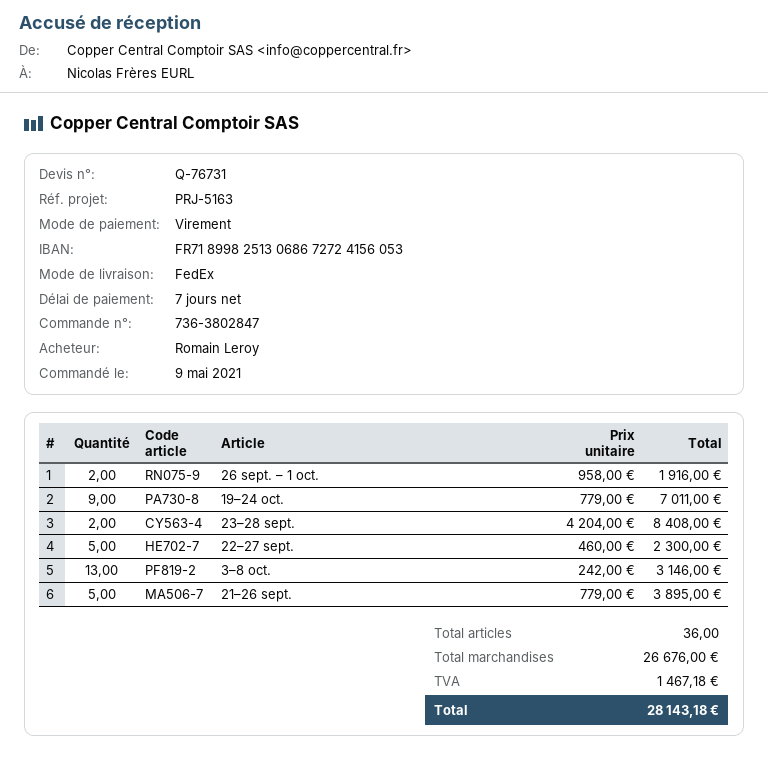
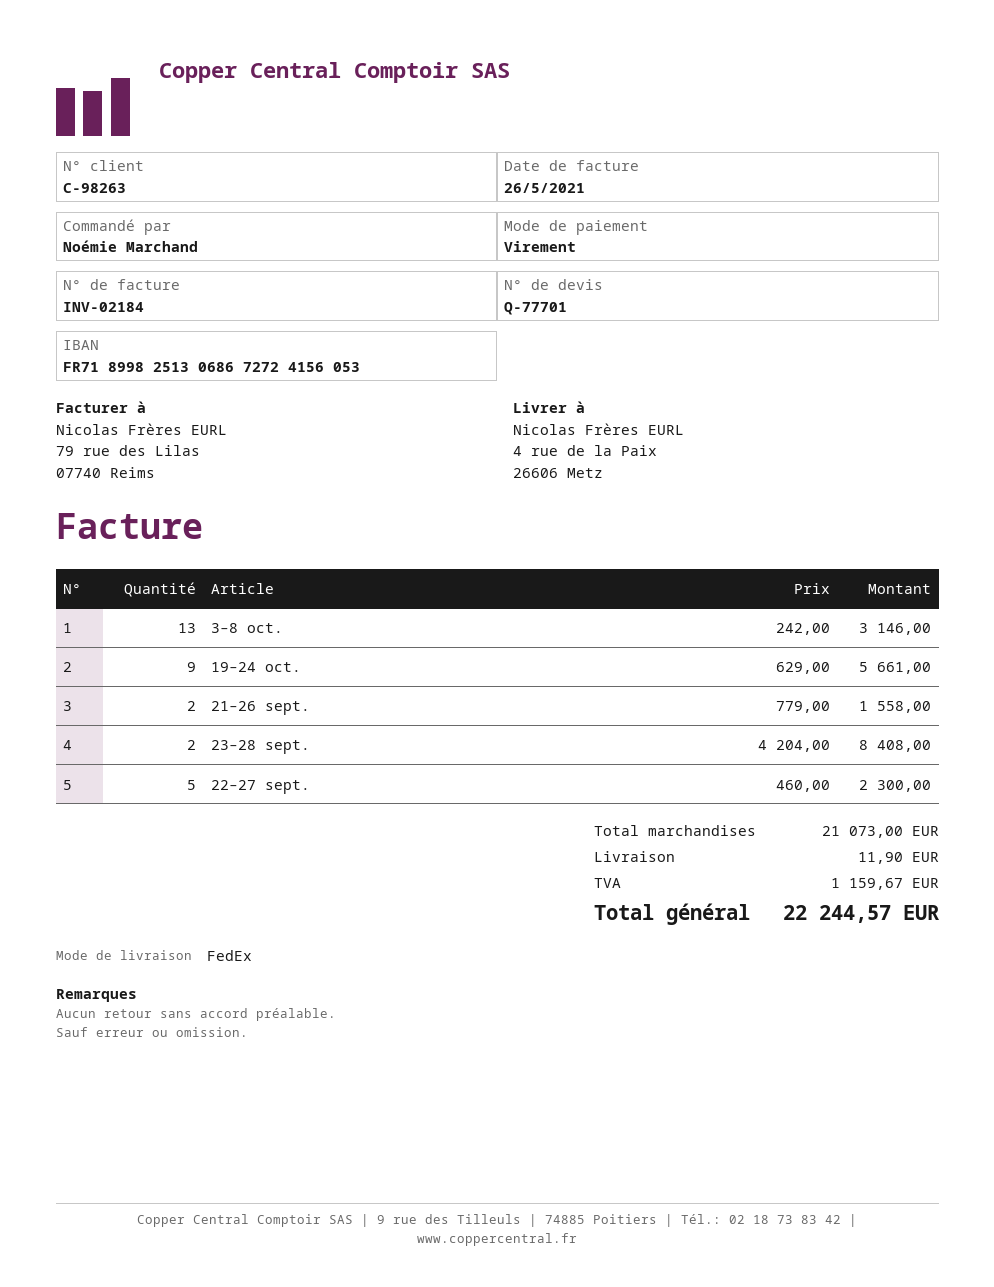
quote number: Q-76731 -> Q-77701
ordered by: Romain Leroy -> Noémie Marchand
26 sept. – 1 oct.: 2 x 958.00 = 1916.00 -> none
19–24 oct.: 9 x 779.00 = 7011.00 -> 9 x 629.00 = 5661.00
21–26 sept.: 5 x 779.00 = 3895.00 -> 2 x 779.00 = 1558.00
subtotal: 26676.00 -> 21073.00
shipping: none -> 11.90
tax: 1467.18 -> 1159.67
total: 28143.18 -> 22244.57

